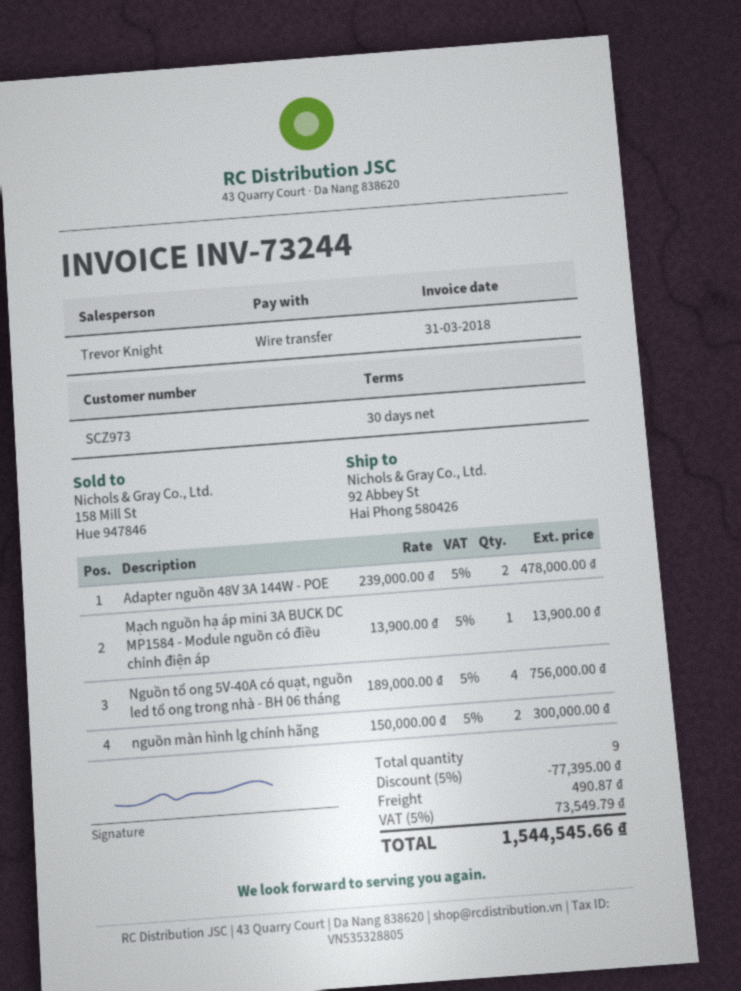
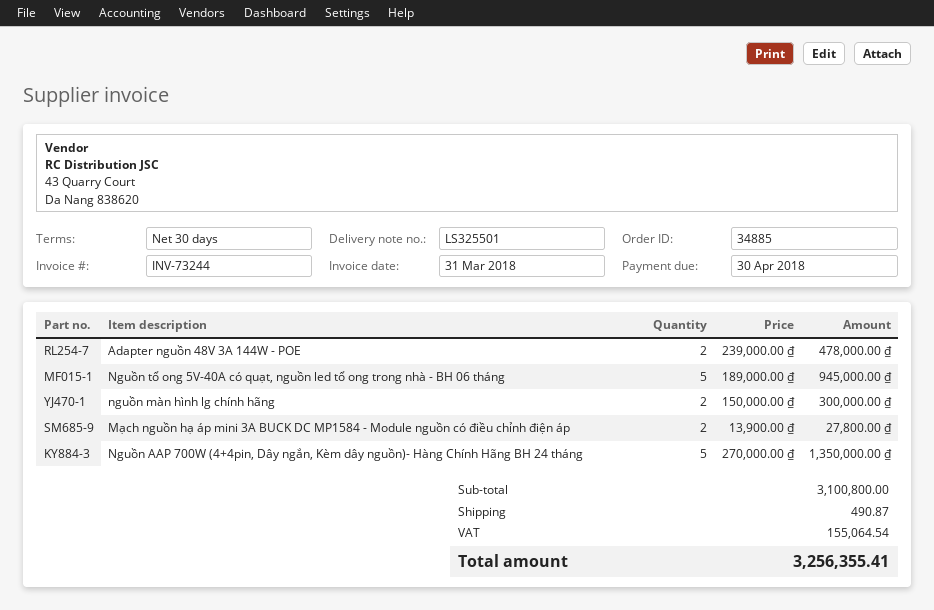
Mạch nguồn hạ áp mini 3A BUCK DC MP1584 - Module nguồn có điều chỉnh điện áp: 1 x 13900.00 = 13900.00 -> 2 x 13900.00 = 27800.00
Nguồn tổ ong 5V-40A có quạt, nguồn led tổ ong trong nhà - BH 06 tháng: 4 x 189000.00 = 756000.00 -> 5 x 189000.00 = 945000.00
Nguồn AAP 700W (4+4pin, Dây ngắn, Kèm dây nguồn)- Hàng Chính Hãng BH 24 tháng: none -> 5 x 270000.00 = 1350000.00
discount: 5% = 77395.00 -> none
tax: 73549.79 -> 155064.54
total: 1544545.66 -> 3256355.41

